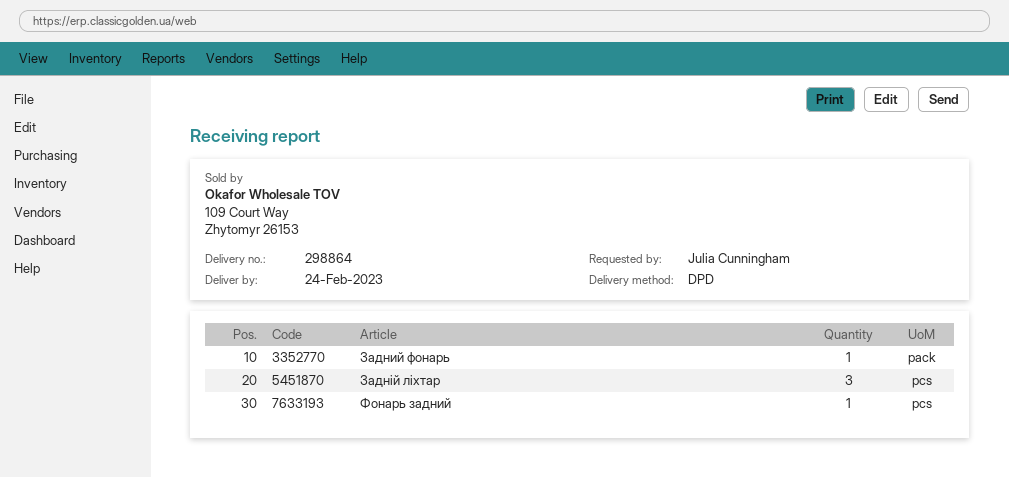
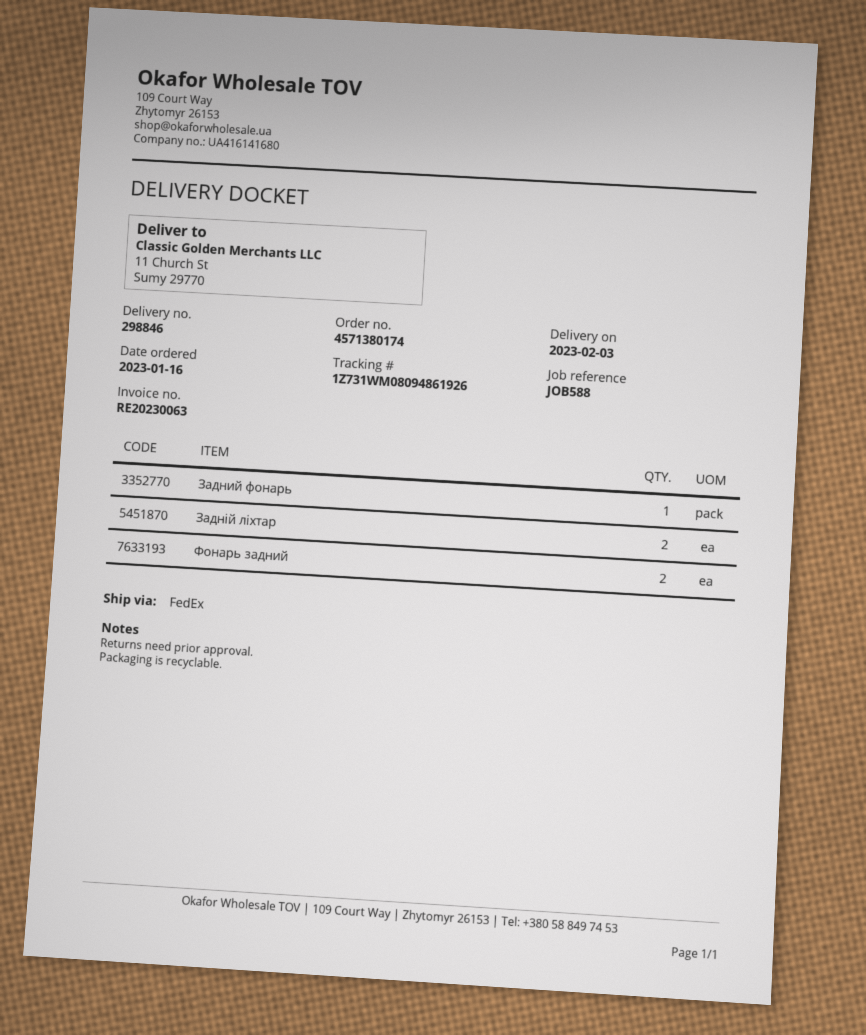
delivery note number: 298864 -> 298846
delivery date: 2023-02-24 -> 2023-02-03
shipping method: DPD -> FedEx
Задній ліхтар: 3 -> 2
Фонарь задний: 1 -> 2

